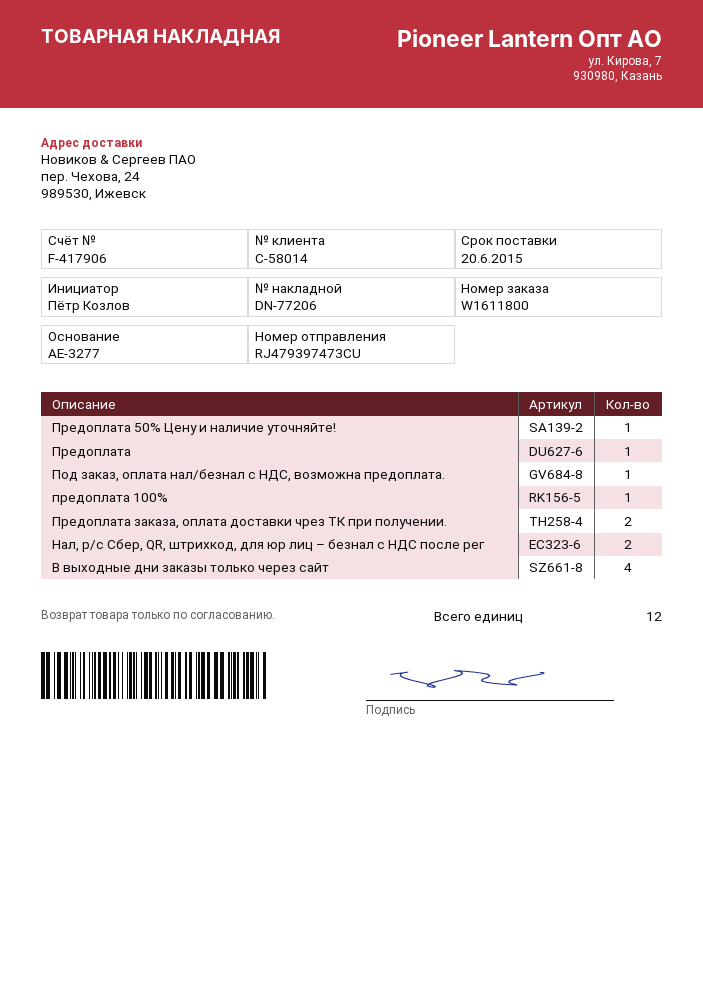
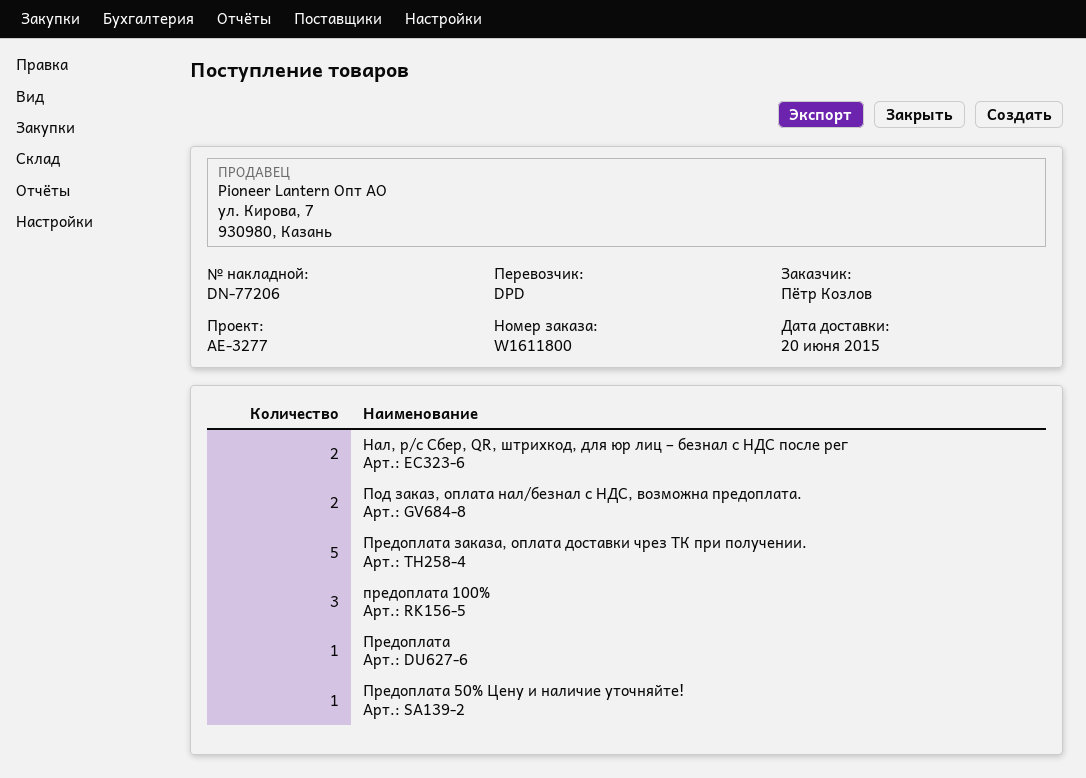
Под заказ, оплата нал/безнал с НДС, возможна предоплата.: 1 -> 2
предоплата 100%: 1 -> 3
Предоплата заказа, оплата доставки чрез ТК при получении.: 2 -> 5
В выходные дни заказы только через сайт: 4 -> none

